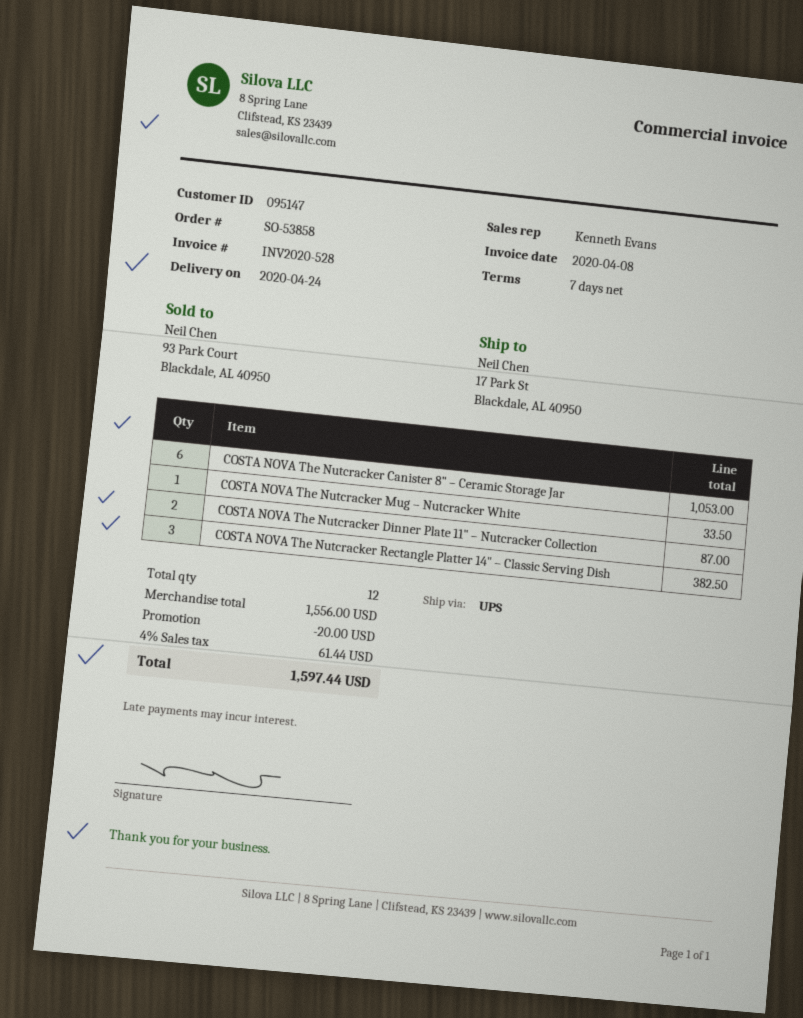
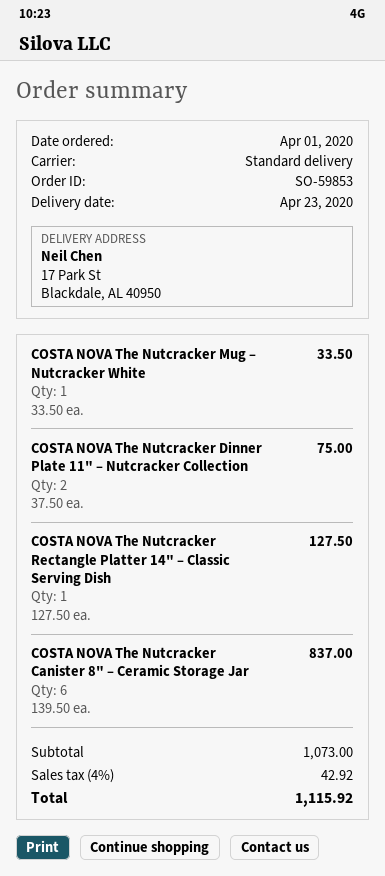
order number: SO-53858 -> SO-59853
delivery date: 2020-04-24 -> 2020-04-23
shipping method: UPS -> standard
COSTA NOVA The Nutcracker Canister 8" – Ceramic Storage Jar: 6 for 1053.00 -> 6 for 837.00
COSTA NOVA The Nutcracker Dinner Plate 11" – Nutcracker Collection: 2 for 87.00 -> 2 for 75.00
COSTA NOVA The Nutcracker Rectangle Platter 14" – Classic Serving Dish: 3 for 382.50 -> 1 for 127.50
subtotal: 1556.00 -> 1073.00
discount: 20.00 -> none
tax: 4% = 61.44 -> 4% = 42.92
total: 1597.44 -> 1115.92

